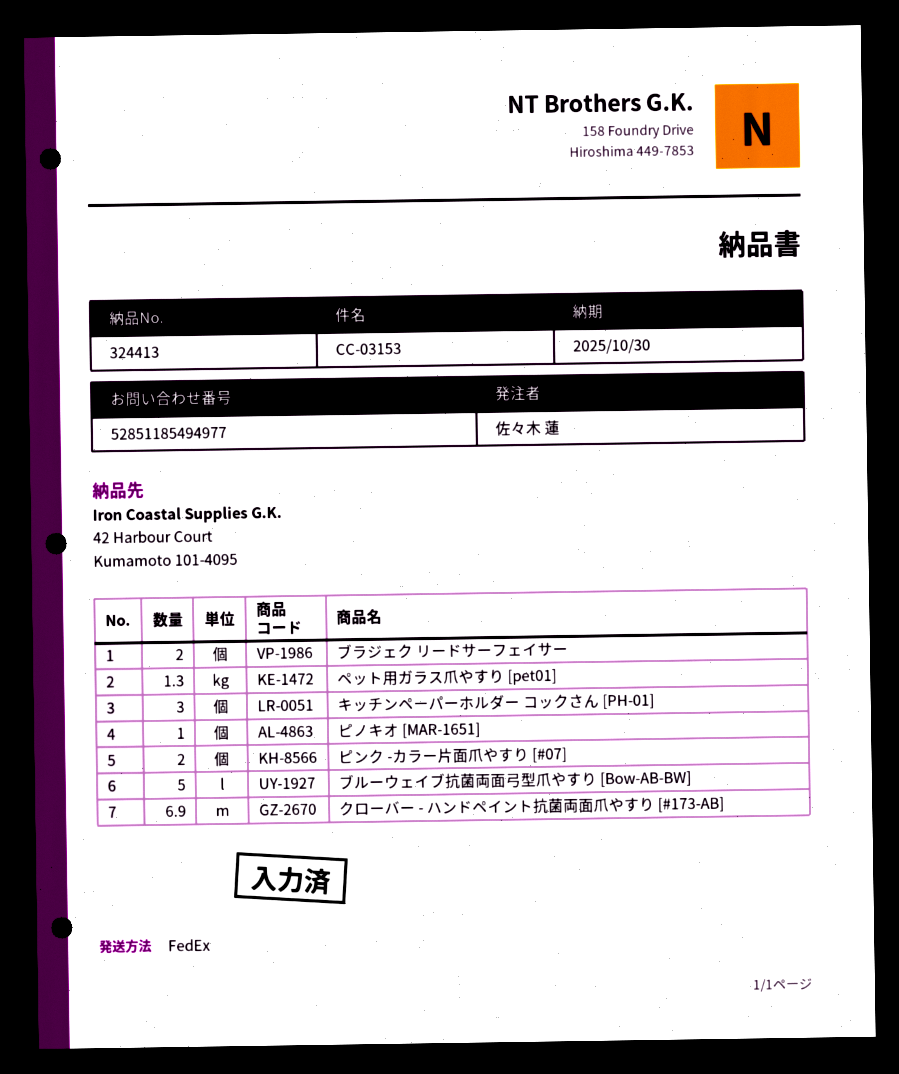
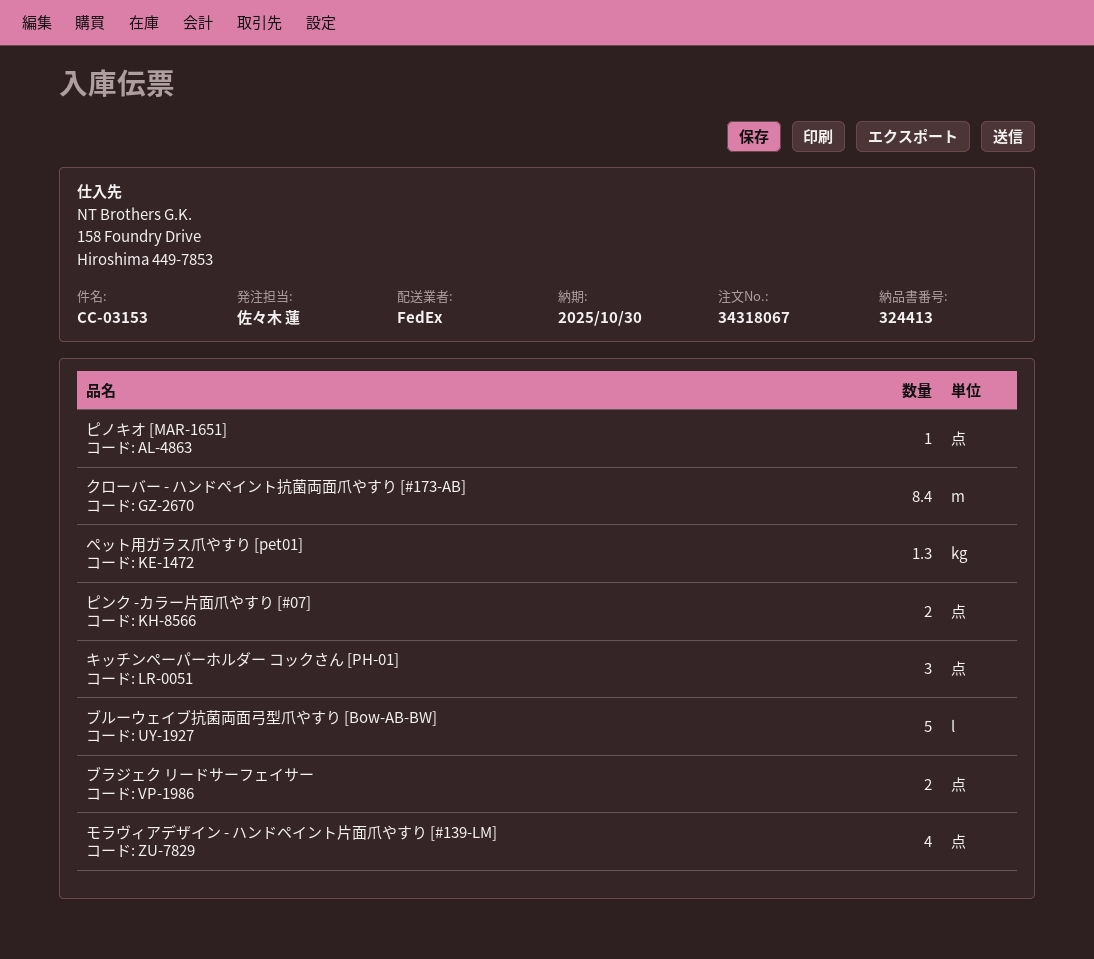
クローバー - ハンドペイント抗菌両面爪やすり [#173-AB]: 6.9 -> 8.4
モラヴィアデザイン - ハンドペイント片面爪やすり [#139-LM]: none -> 4

